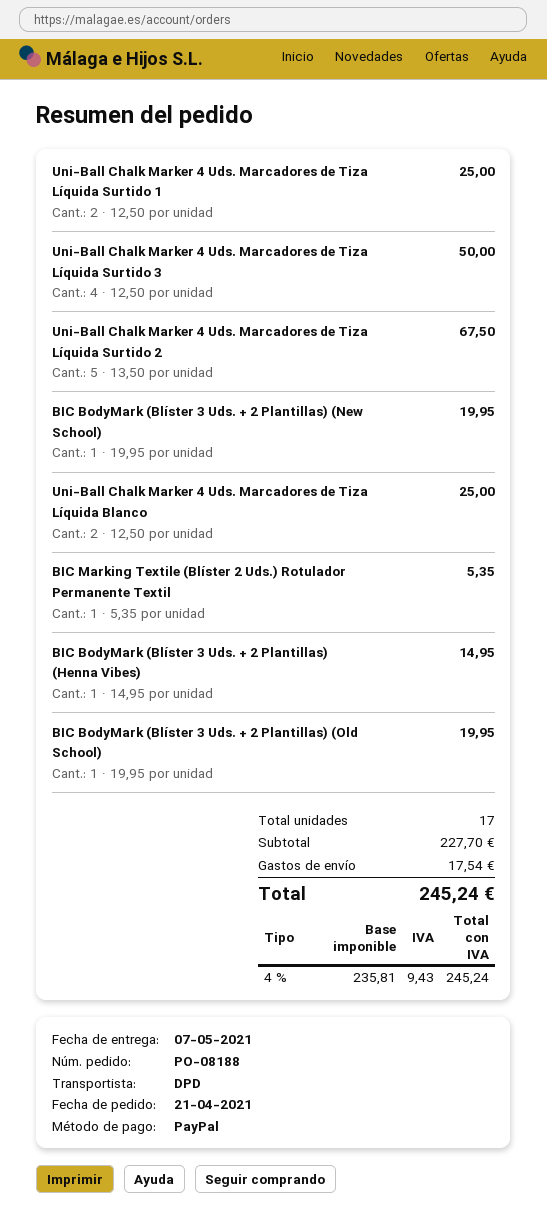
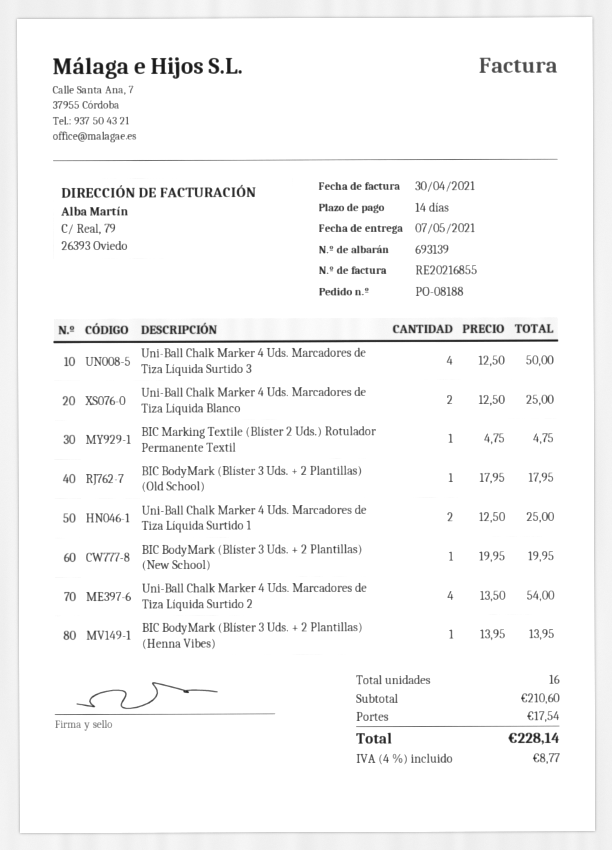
Uni-Ball Chalk Marker 4 Uds. Marcadores de Tiza Líquida Surtido 2: 5 x 13.50 = 67.50 -> 4 x 13.50 = 54.00
BIC Marking Textile (Blíster 2 Uds.) Rotulador Permanente Textil: 1 x 5.35 = 5.35 -> 1 x 4.75 = 4.75
BIC BodyMark (Blíster 3 Uds. + 2 Plantillas) (Henna Vibes): 1 x 14.95 = 14.95 -> 1 x 13.95 = 13.95
BIC BodyMark (Blíster 3 Uds. + 2 Plantillas) (Old School): 1 x 19.95 = 19.95 -> 1 x 17.95 = 17.95
total quantity: 17 -> 16
subtotal: 227.70 -> 210.60
tax: 4% = 9.43 -> 4% = 8.77
total: 245.24 -> 228.14

